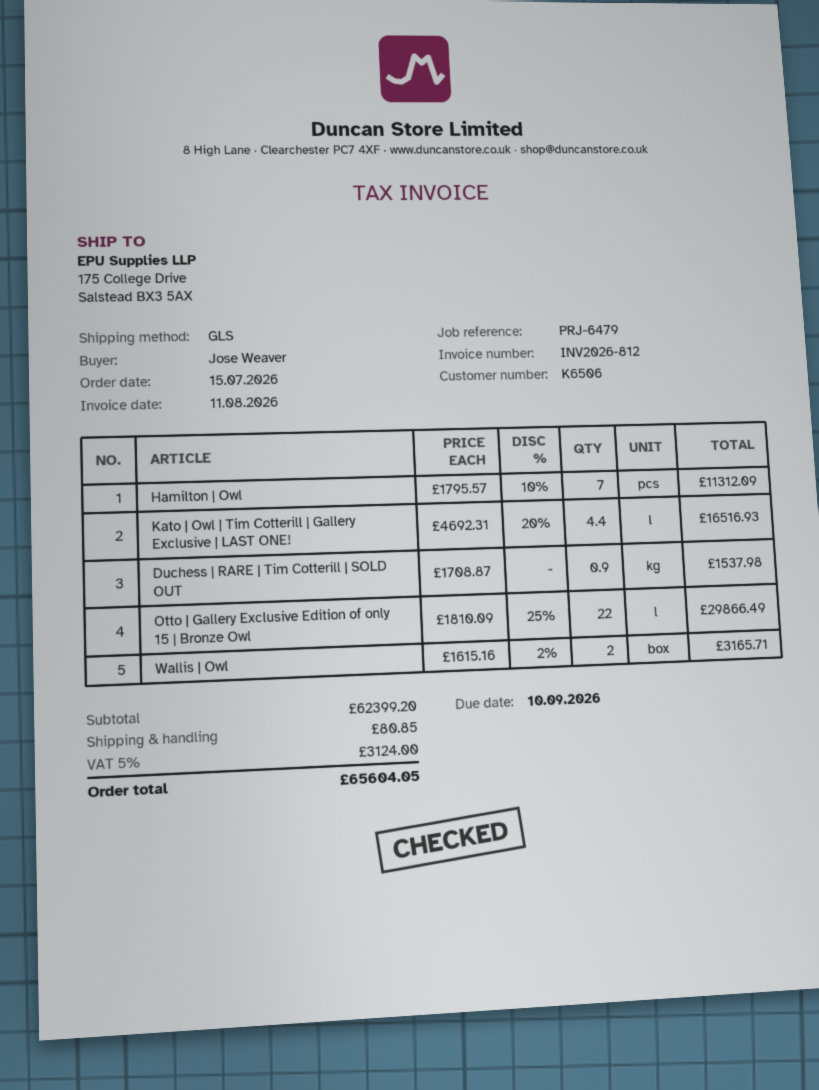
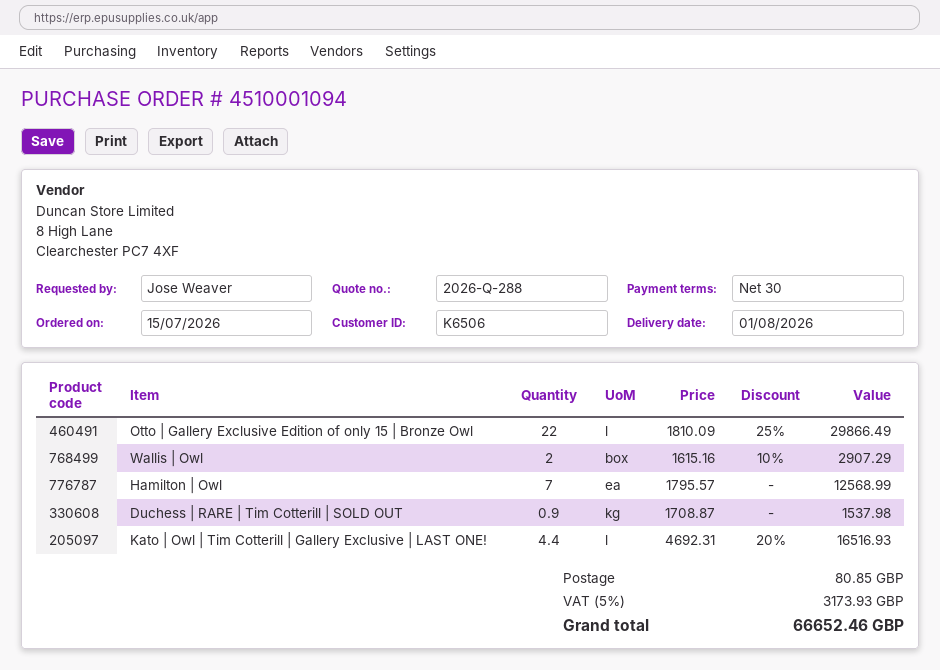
Hamilton | Owl: 7 x 1795.57 - 10% = 11312.09 -> 7 x 1795.57 = 12568.99
Wallis | Owl: 2 x 1615.16 - 2% = 3165.71 -> 2 x 1615.16 - 10% = 2907.29
tax: 5% = 3124.00 -> 5% = 3173.93
total: 65604.05 -> 66652.46

